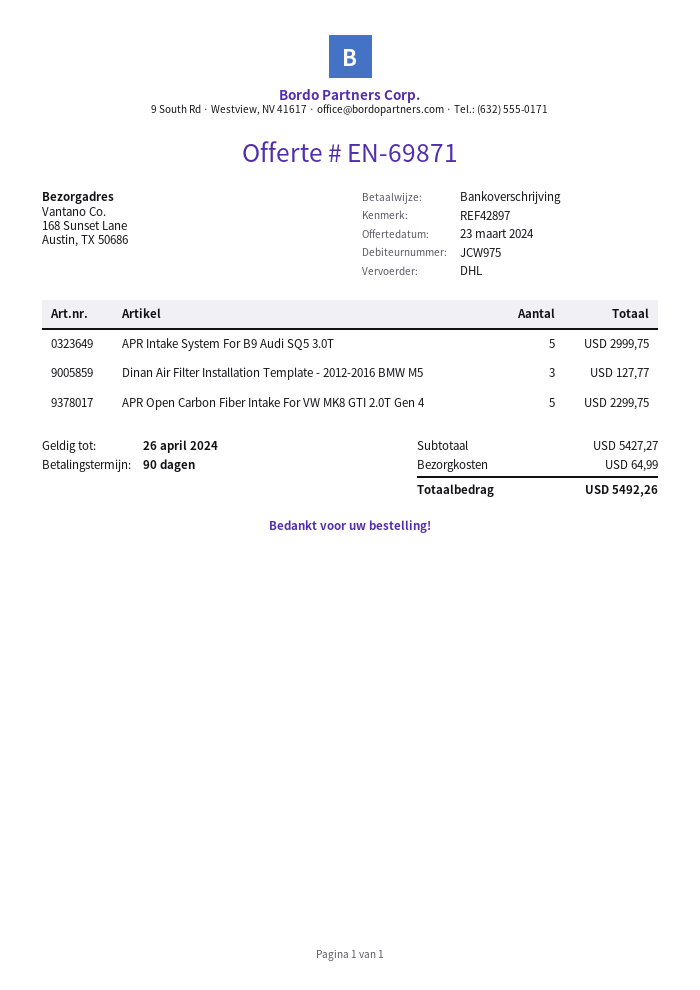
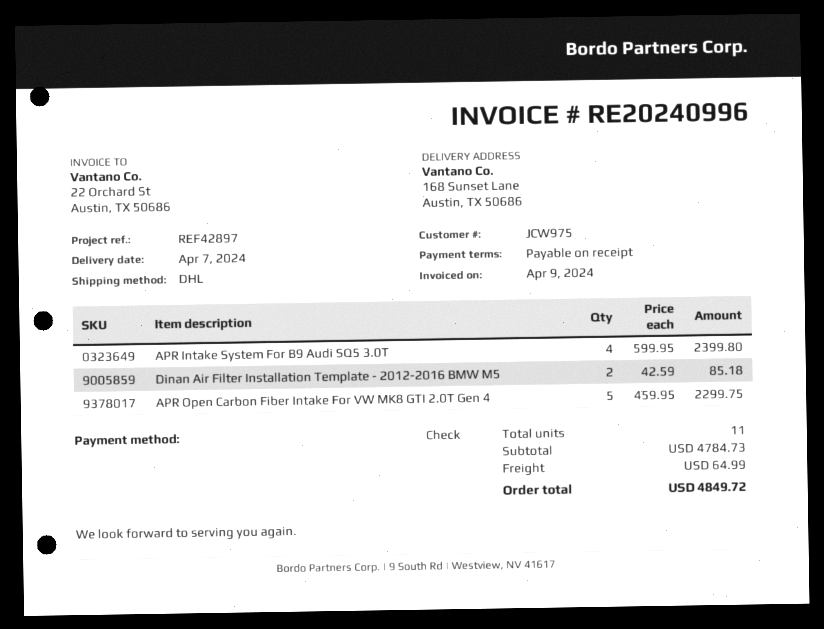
payment terms: 90 days -> on receipt
payment method: bank transfer -> cheque
APR Intake System For B9 Audi SQ5 3.0T: 5 for 2999.75 -> 4 for 2399.80
Dinan Air Filter Installation Template - 2012-2016 BMW M5: 3 for 127.77 -> 2 for 85.18
subtotal: 5427.27 -> 4784.73
total: 5492.26 -> 4849.72

